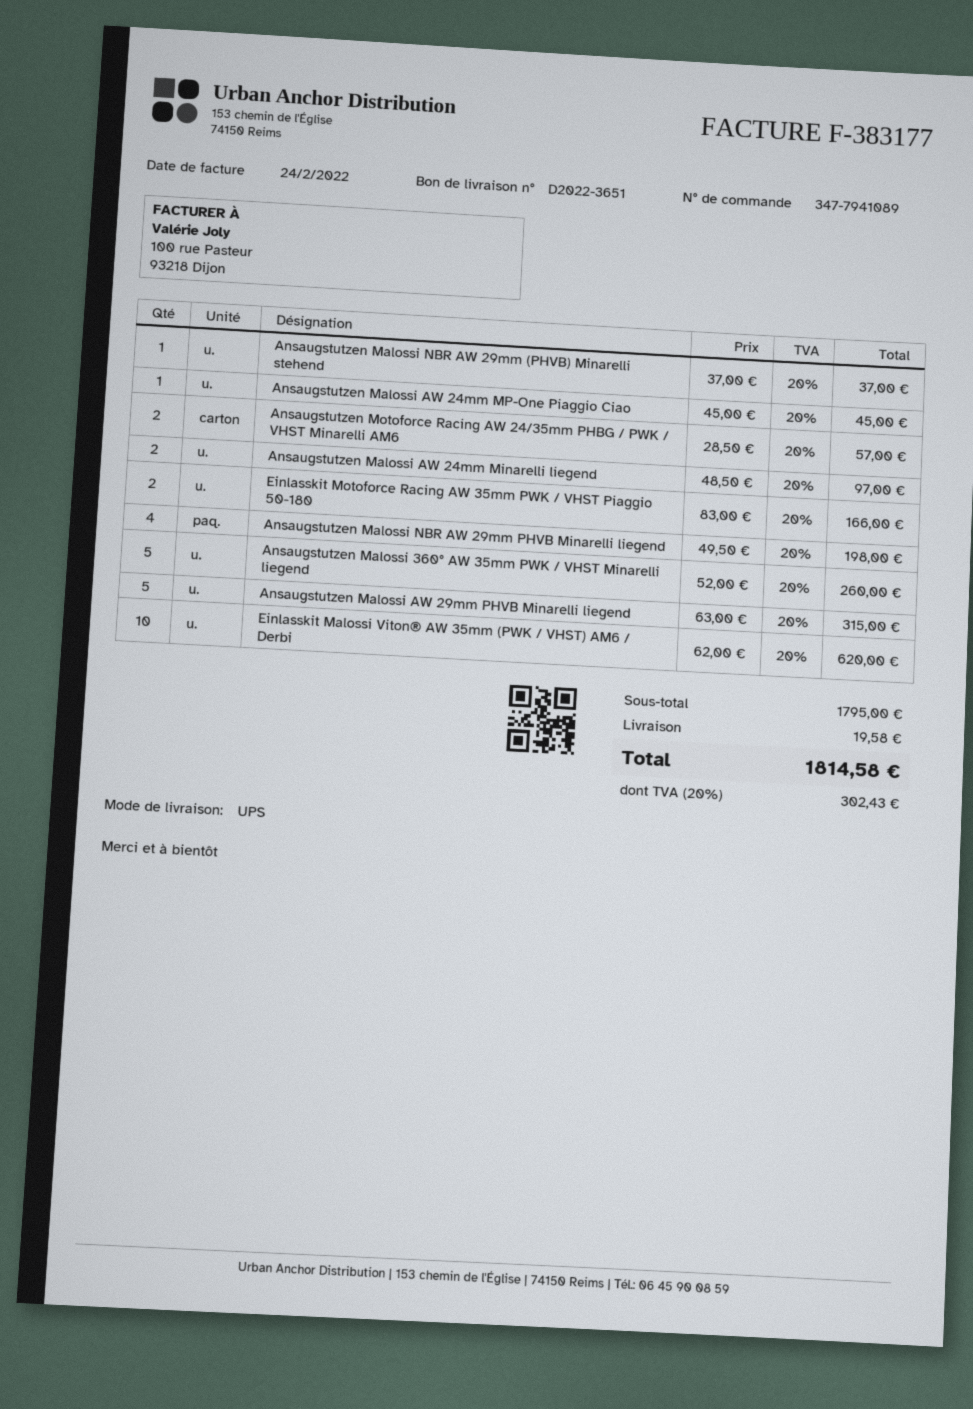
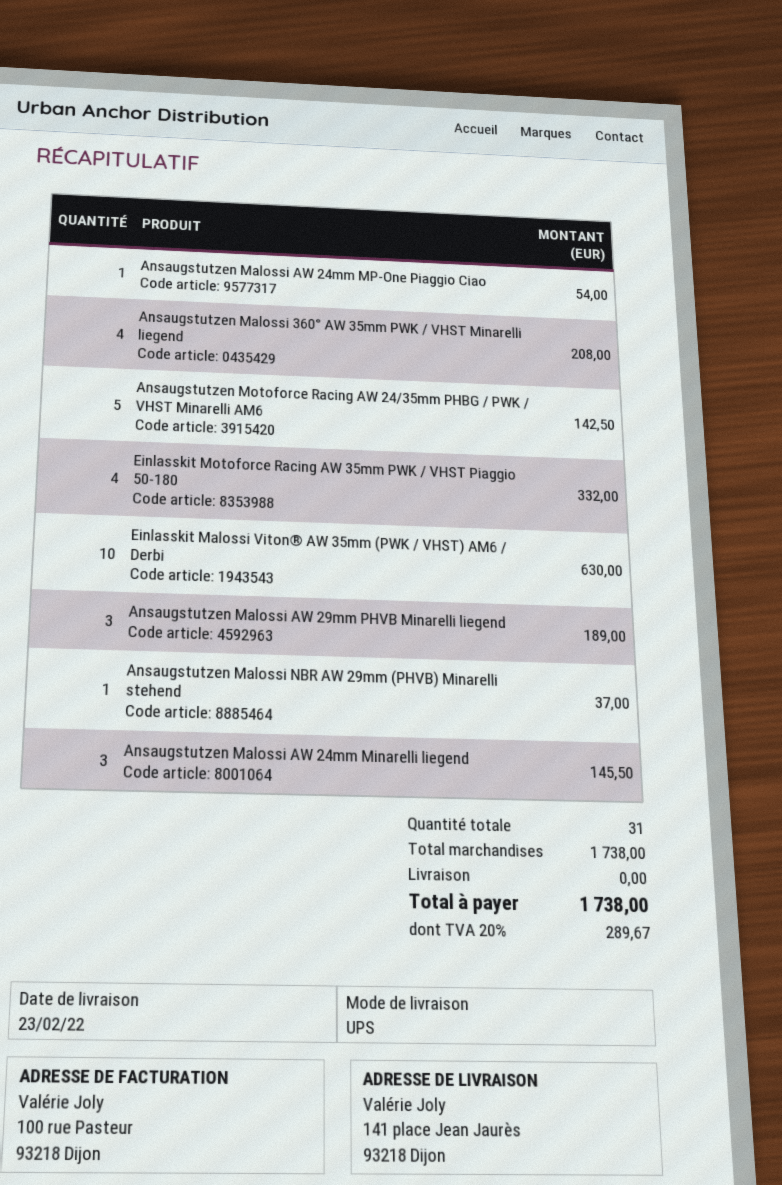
Ansaugstutzen Malossi AW 24mm MP-One Piaggio Ciao: 1 for 45.00 -> 1 for 54.00
Ansaugstutzen Motoforce Racing AW 24/35mm PHBG / PWK / VHST Minarelli AM6: 2 for 57.00 -> 5 for 142.50
Ansaugstutzen Malossi AW 24mm Minarelli liegend: 2 for 97.00 -> 3 for 145.50
Einlasskit Motoforce Racing AW 35mm PWK / VHST Piaggio 50-180: 2 for 166.00 -> 4 for 332.00
Ansaugstutzen Malossi NBR AW 29mm PHVB Minarelli liegend: 4 for 198.00 -> none
Ansaugstutzen Malossi 360° AW 35mm PWK / VHST Minarelli liegend: 5 for 260.00 -> 4 for 208.00
Ansaugstutzen Malossi AW 29mm PHVB Minarelli liegend: 5 for 315.00 -> 3 for 189.00
Einlasskit Malossi Viton® AW 35mm (PWK / VHST) AM6 / Derbi: 10 for 620.00 -> 10 for 630.00
subtotal: 1795.00 -> 1738.00
shipping: 19.58 -> 0.00
tax: 20% = 302.43 -> 20% = 289.67
total: 1814.58 -> 1738.00

